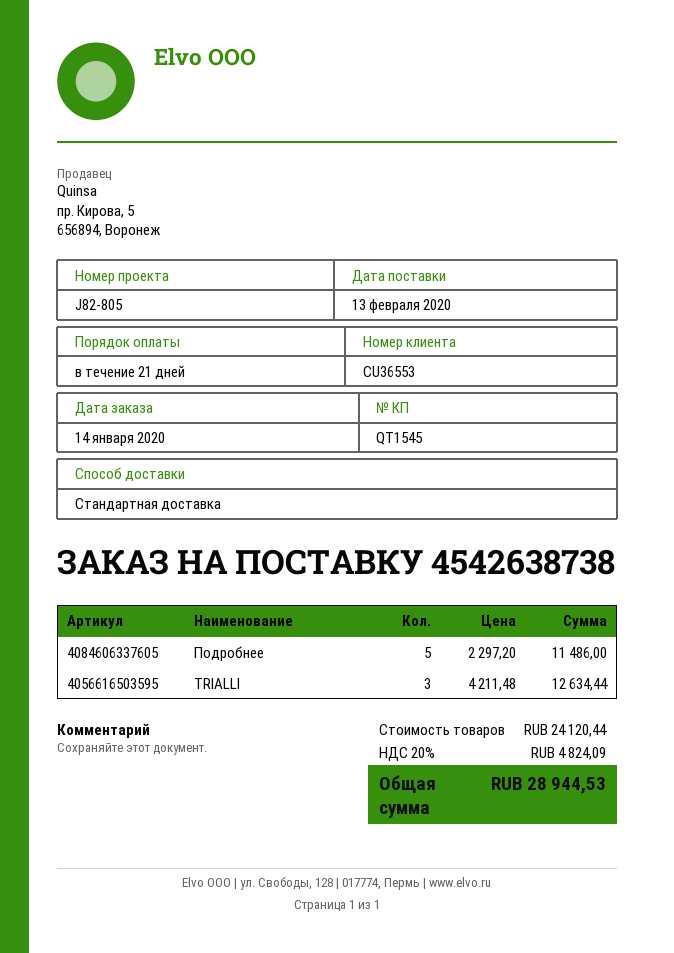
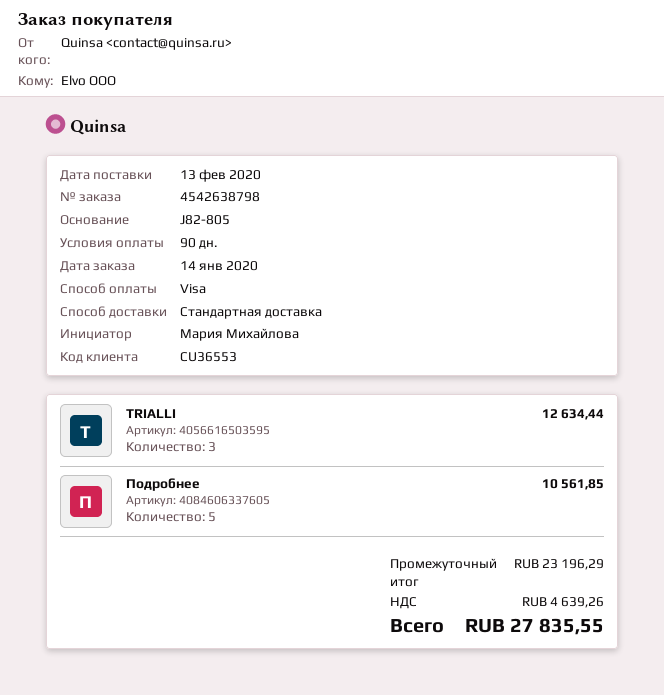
order number: 4542638738 -> 4542638798
payment terms: 21 days -> 90 days
Подробнее: 5 for 11486.00 -> 5 for 10561.85
subtotal: 24120.44 -> 23196.29
tax: 4824.09 -> 4639.26
total: 28944.53 -> 27835.55

